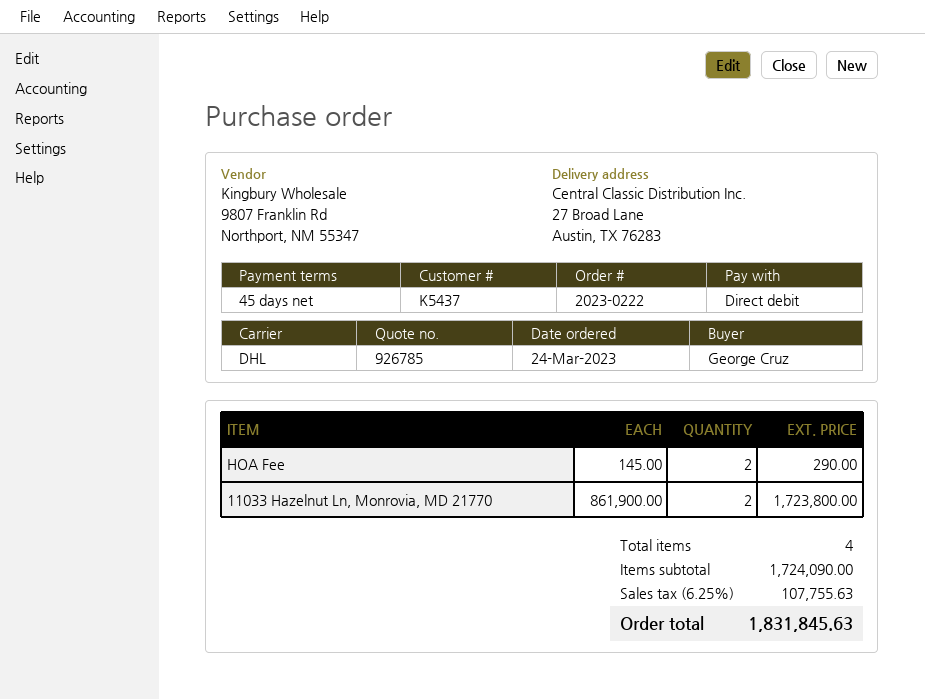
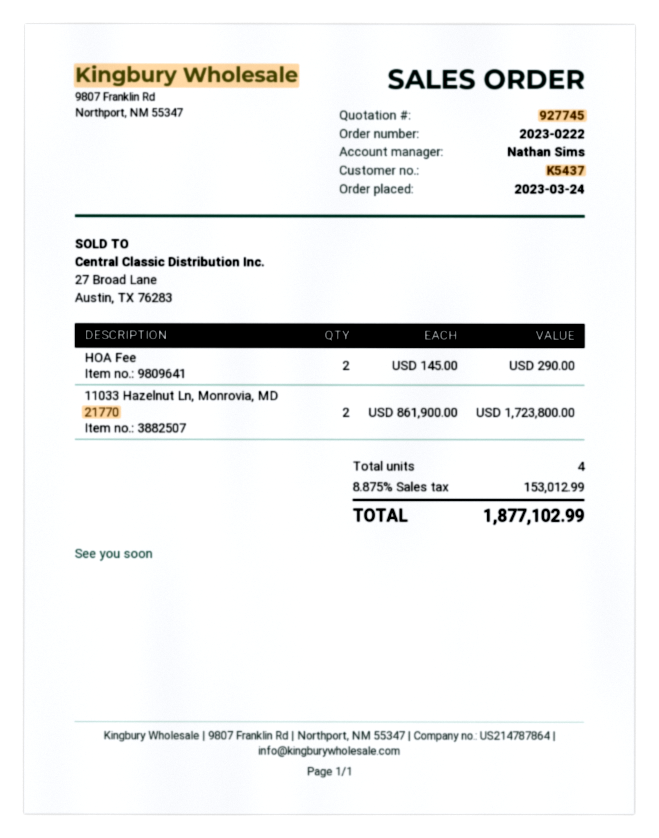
quote number: 926785 -> 927745
tax: 6.25% = 107755.63 -> 8.875% = 153012.99
total: 1831845.63 -> 1877102.99

